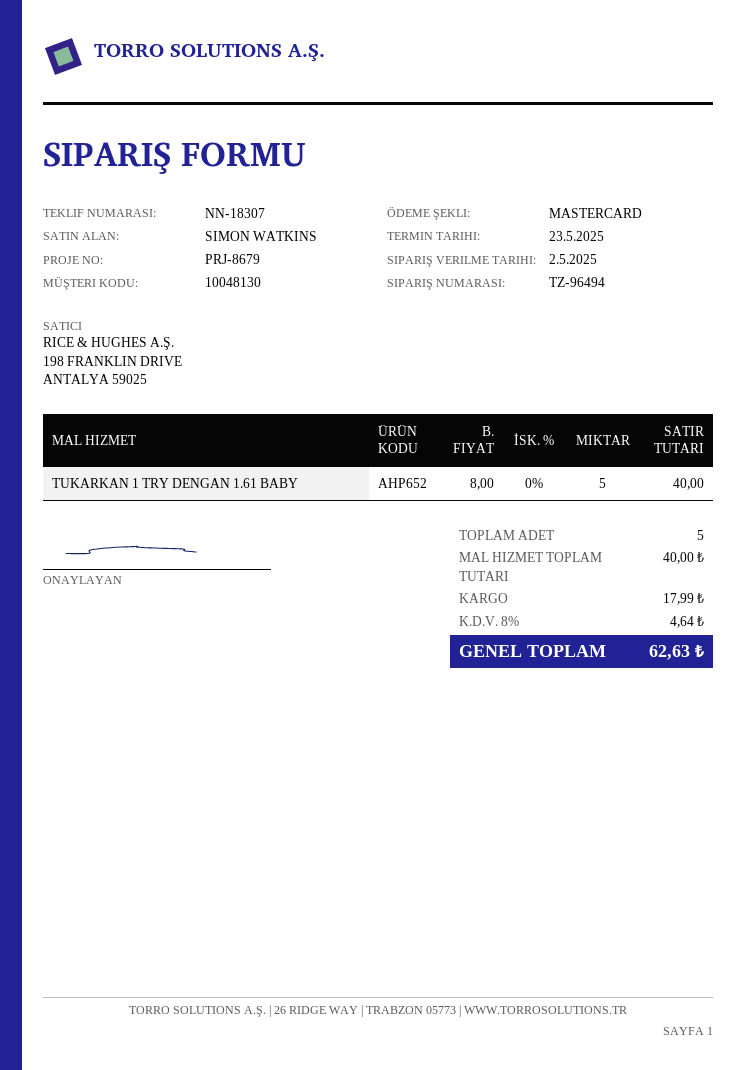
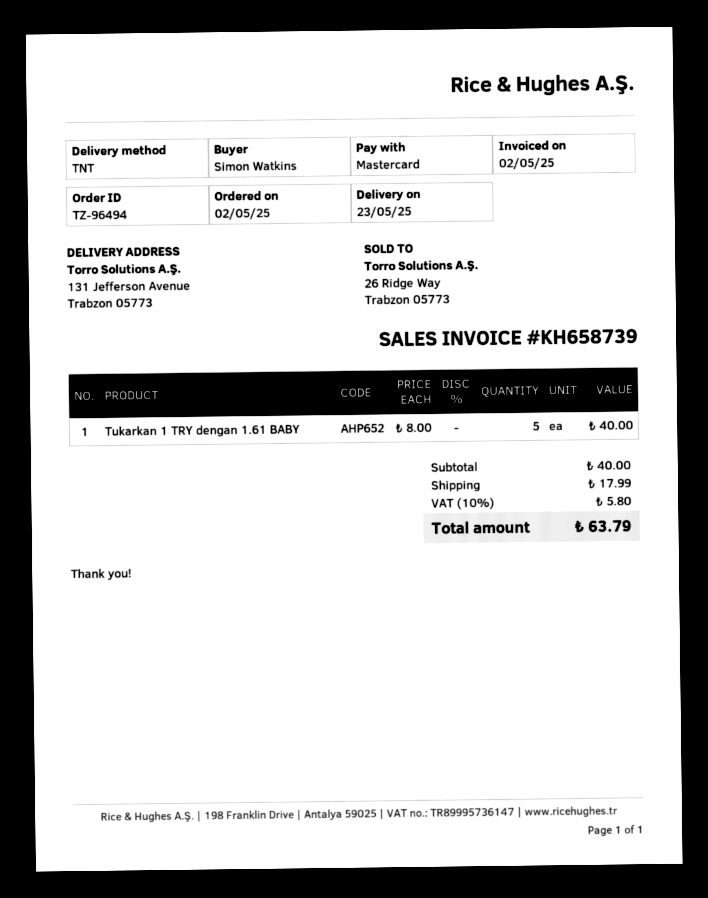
tax: 8% = 4.64 -> 10% = 5.80
total: 62.63 -> 63.79

